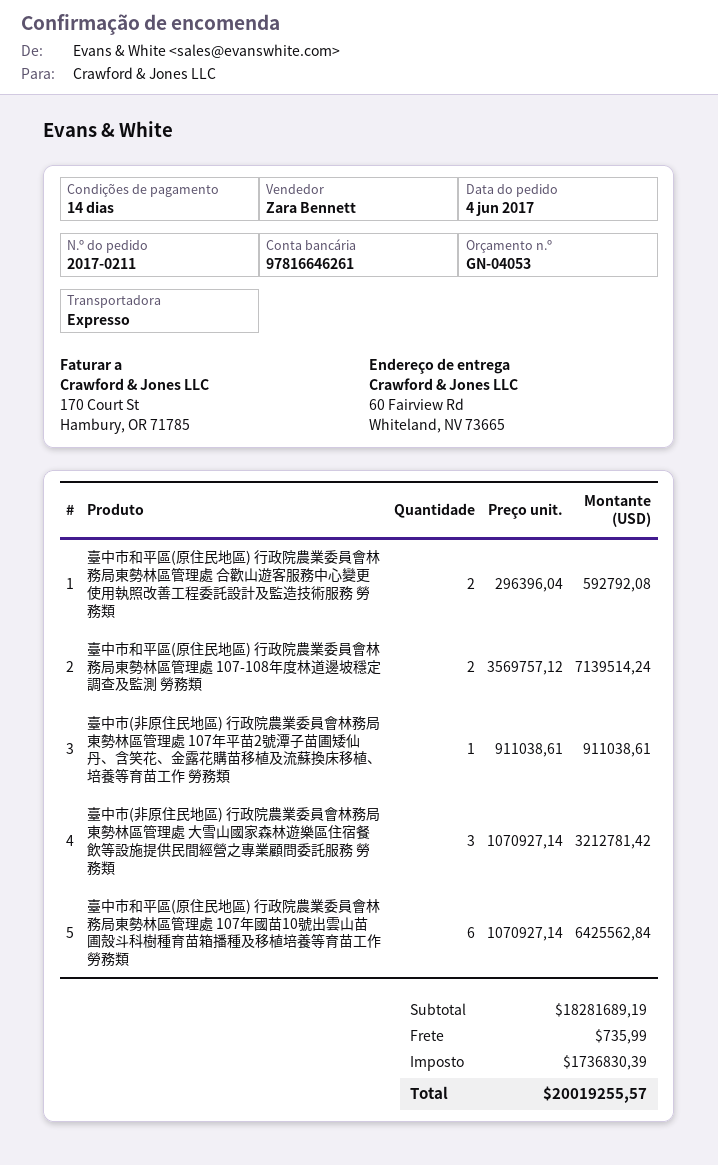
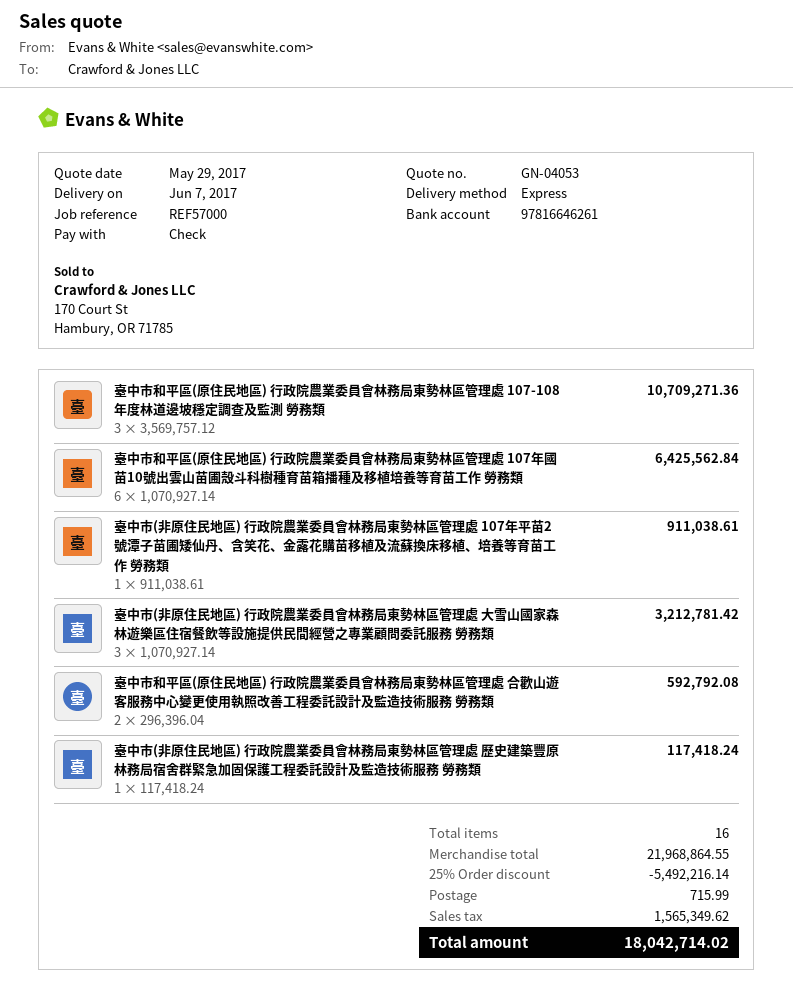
臺中市和平區(原住民地區) 行政院農業委員會林務局東勢林區管理處 107-108年度林道邊坡穩定調查及監測 勞務類: 2 x 3569757.12 = 7139514.24 -> 3 x 3569757.12 = 10709271.36
臺中市(非原住民地區) 行政院農業委員會林務局東勢林區管理處 歷史建築豐原林務局宿舍群緊急加固保護工程委託設計及監造技術服務 勞務類: none -> 1 x 117418.24 = 117418.24
subtotal: 18281689.19 -> 21968864.55
discount: none -> 25% = 5492216.14
shipping: 735.99 -> 715.99
tax: 1736830.39 -> 1565349.62
total: 20019255.57 -> 18042714.02

